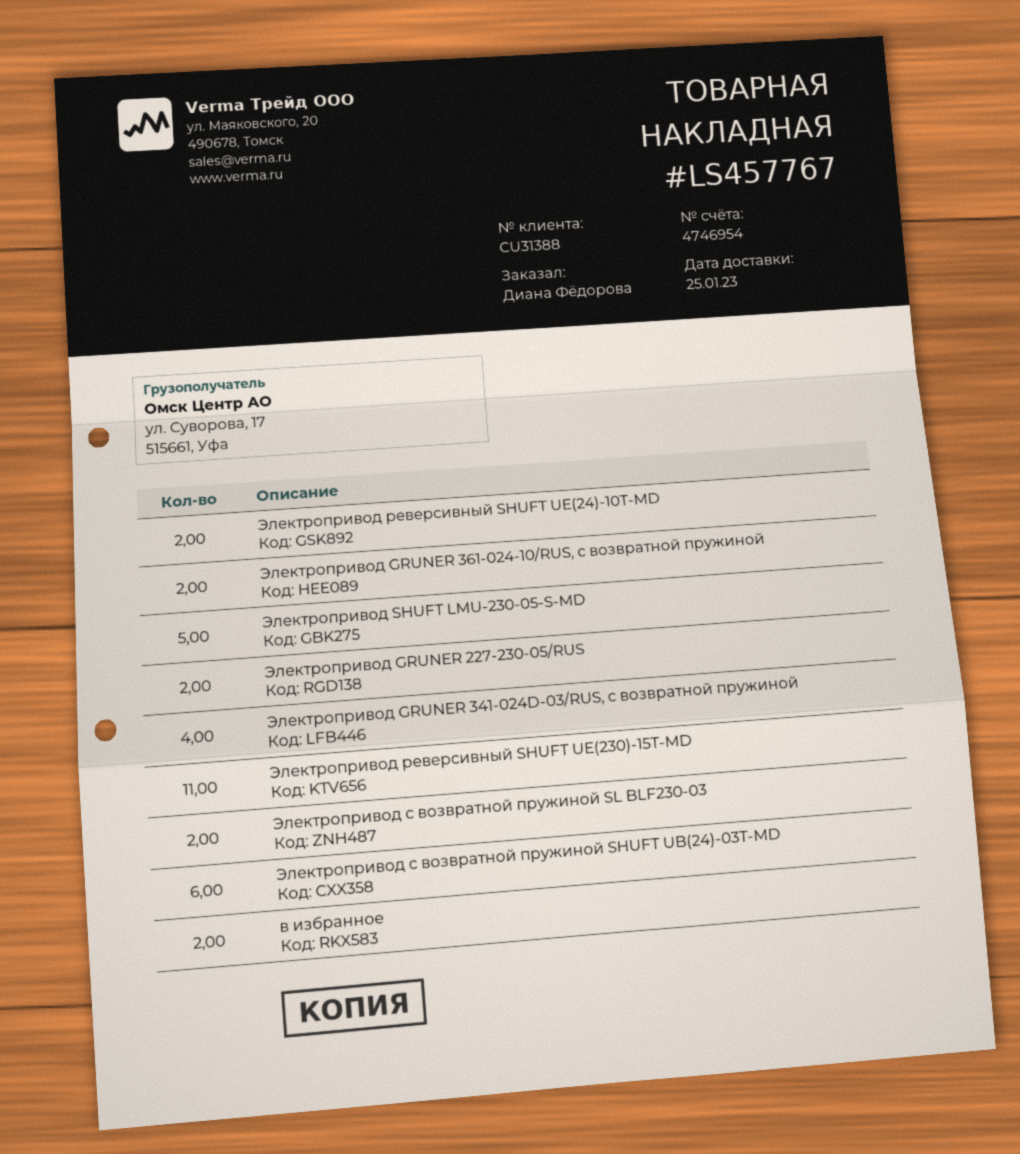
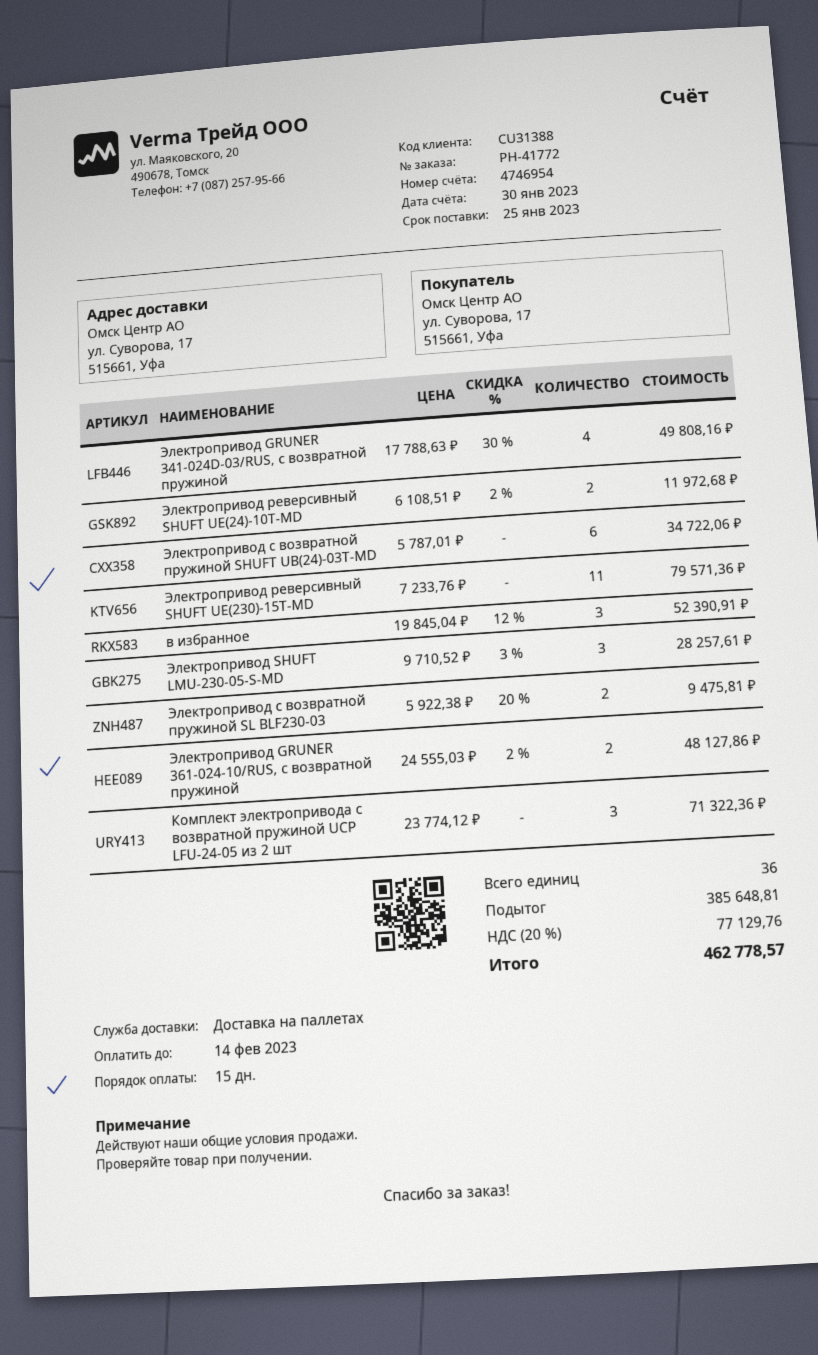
Электропривод SHUFT LMU-230-05-S-MD: 5 -> 3
Электропривод GRUNER 227-230-05/RUS: 2 -> none
в избранное: 2 -> 3
Комплект электропривода с возвратной пружиной UCP LFU-24-05 из 2 шт: none -> 3

